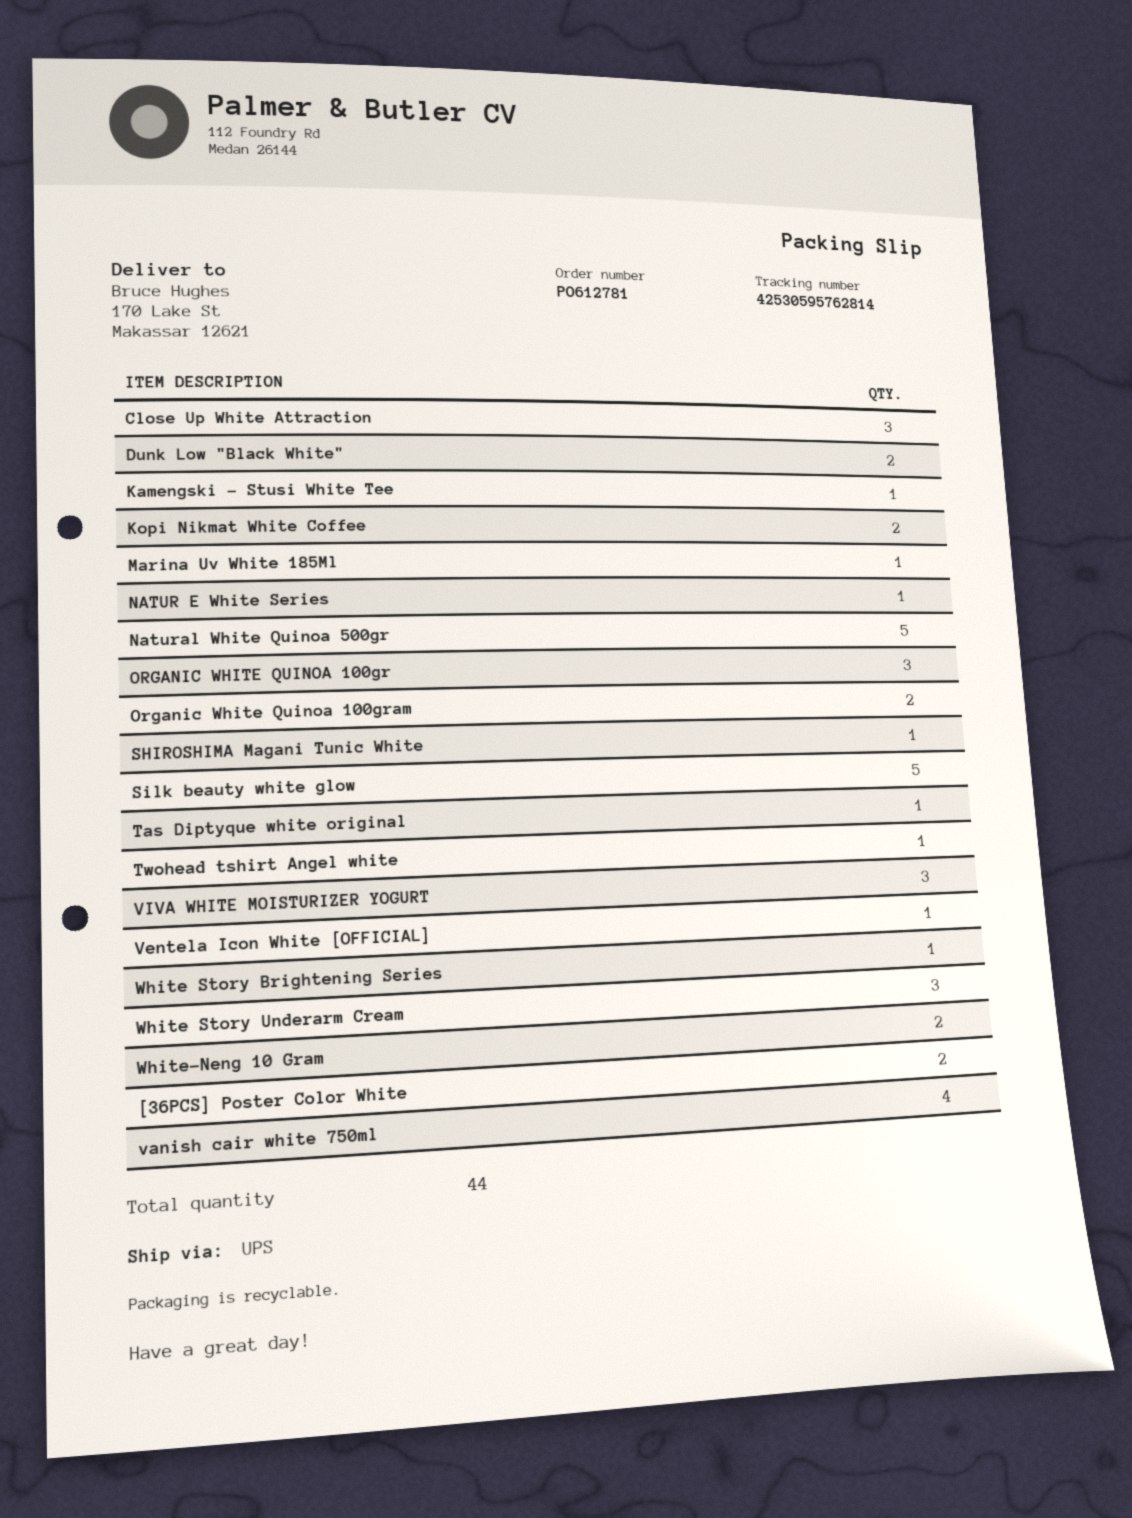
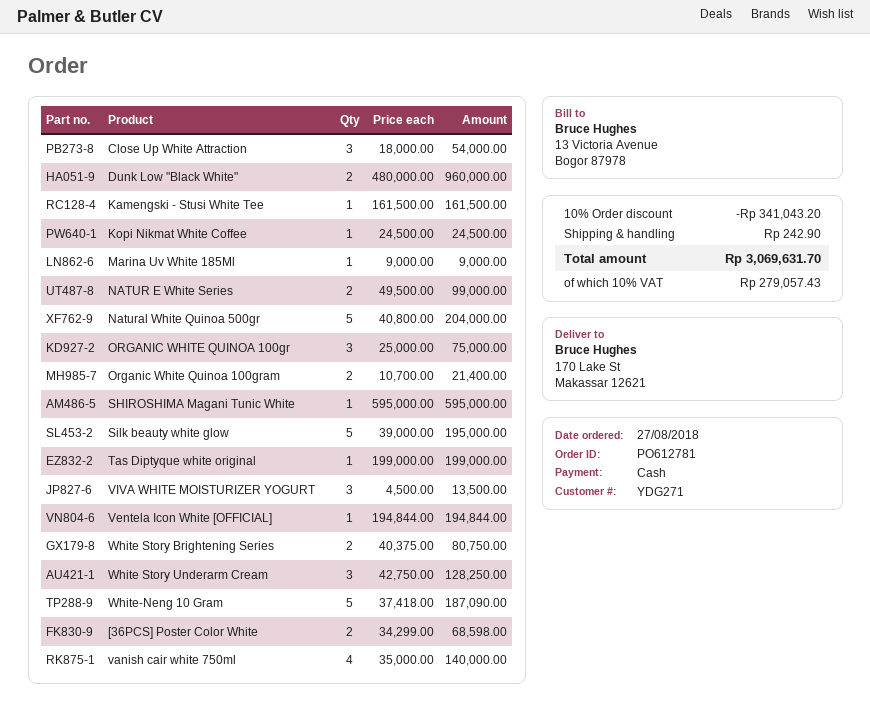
Kopi Nikmat White Coffee: 2 -> 1
NATUR E White Series: 1 -> 2
Twohead tshirt Angel white: 1 -> none
White Story Brightening Series: 1 -> 2
White-Neng 10 Gram: 2 -> 5

